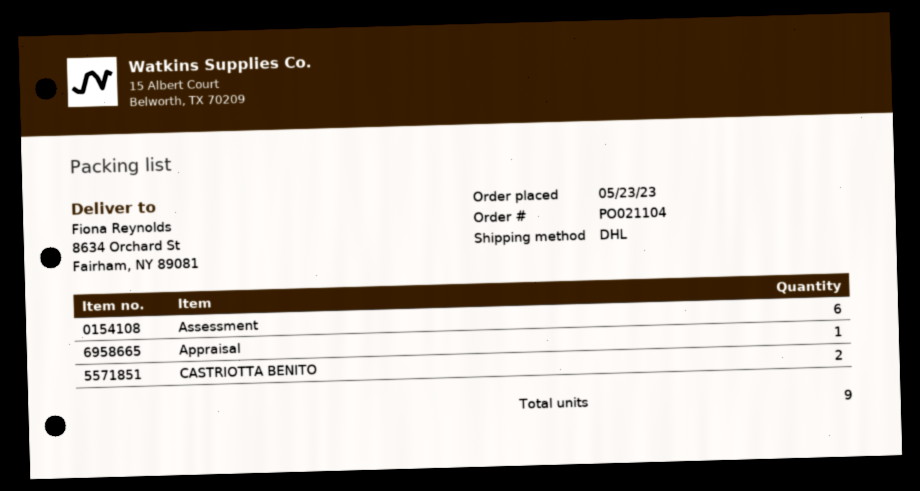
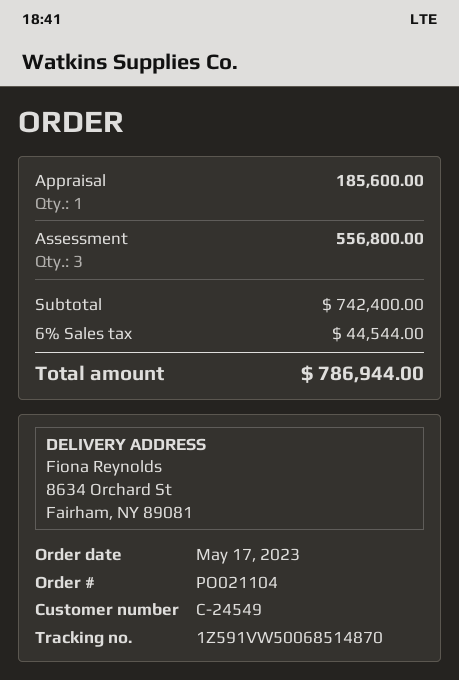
order date: 2023-05-23 -> 2023-05-17
Assessment: 6 -> 3
CASTRIOTTA BENITO: 2 -> none

